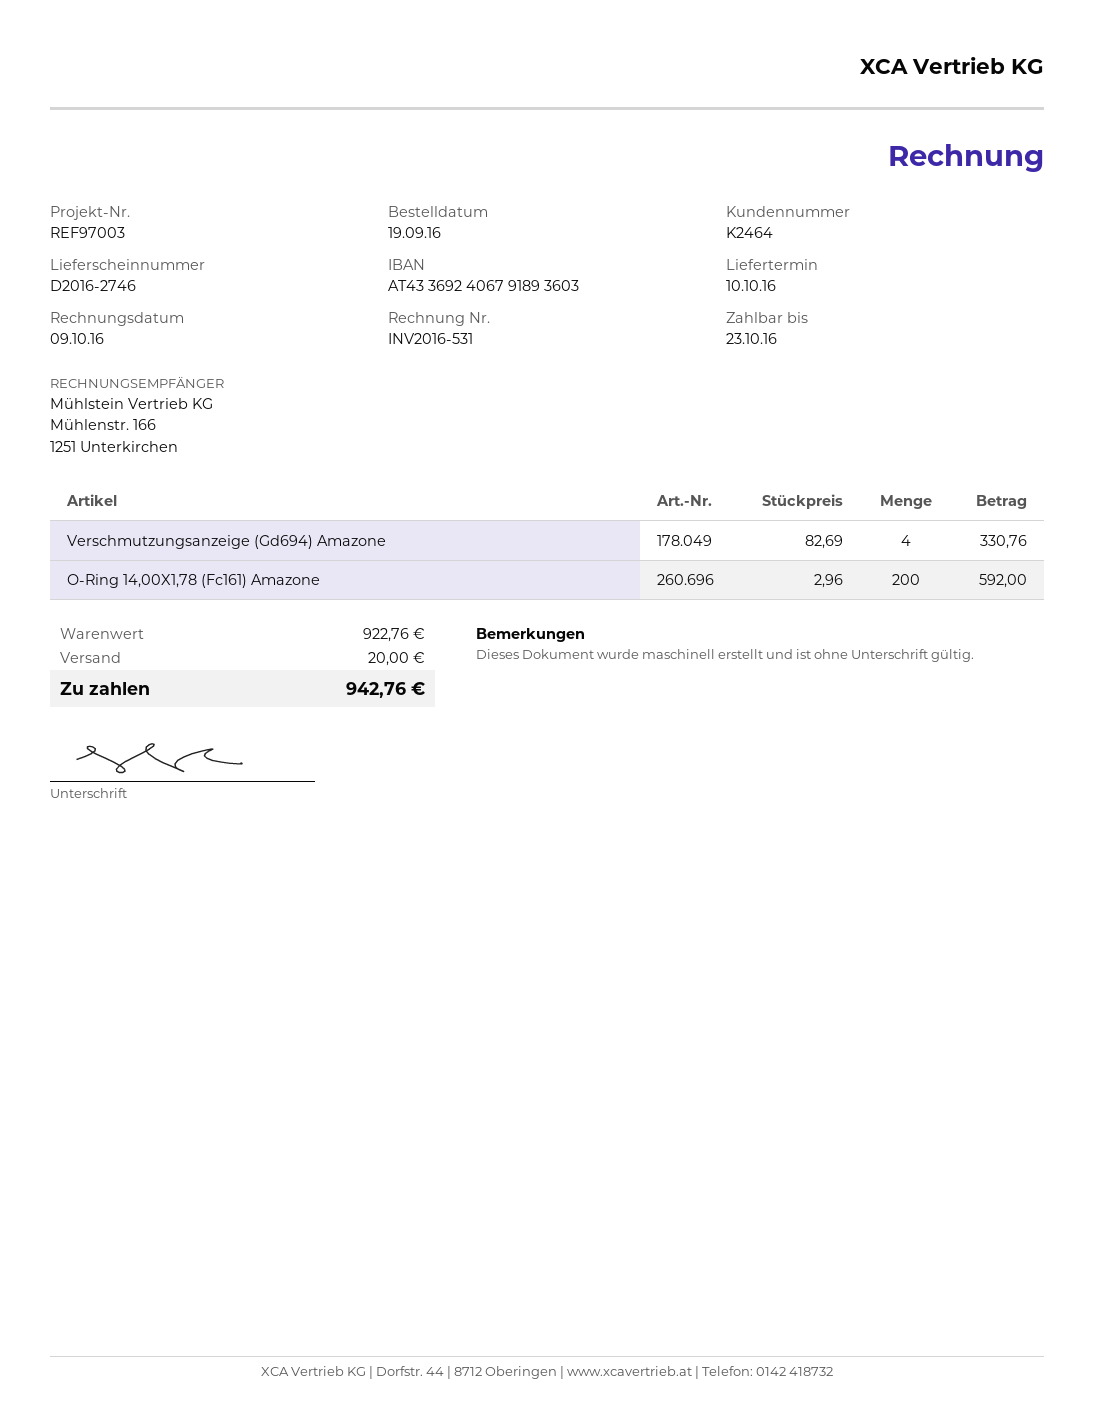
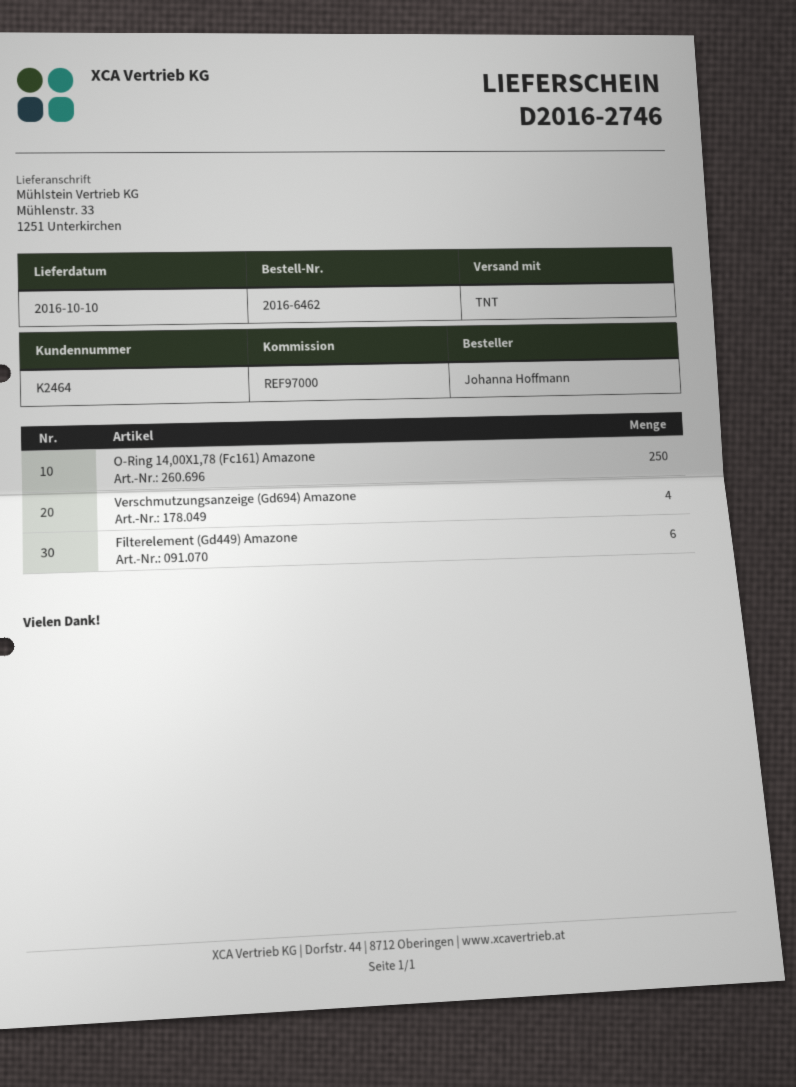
reference: REF97003 -> REF97000
O-Ring 14,00X1,78 (Fc161) Amazone: 200 -> 250
Filterelement (Gd449) Amazone: none -> 6

